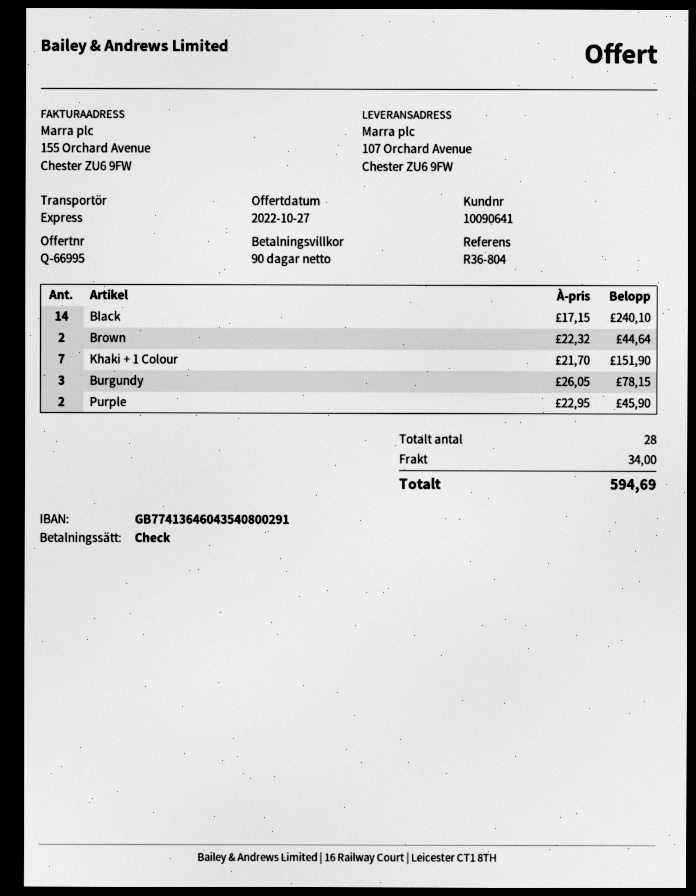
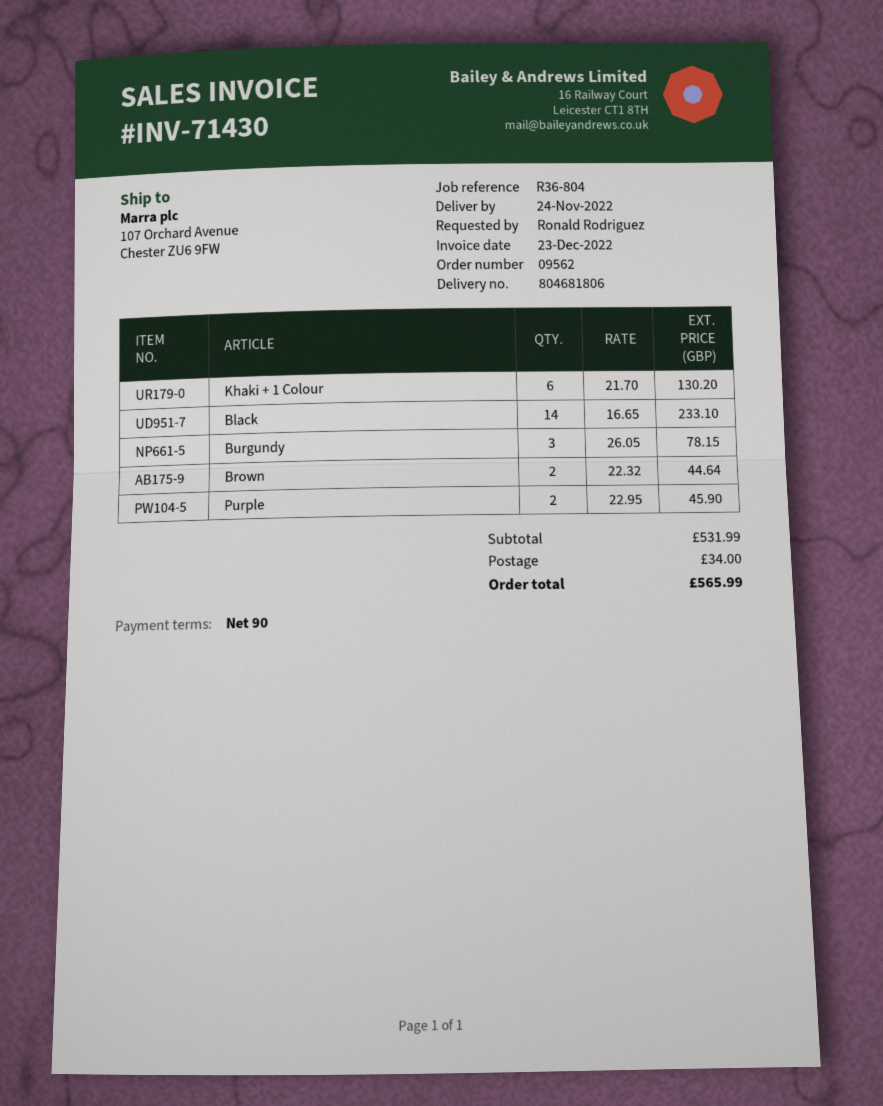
Black: 14 x 17.15 = 240.10 -> 14 x 16.65 = 233.10
Khaki + 1 Colour: 7 x 21.70 = 151.90 -> 6 x 21.70 = 130.20
total: 594.69 -> 565.99

